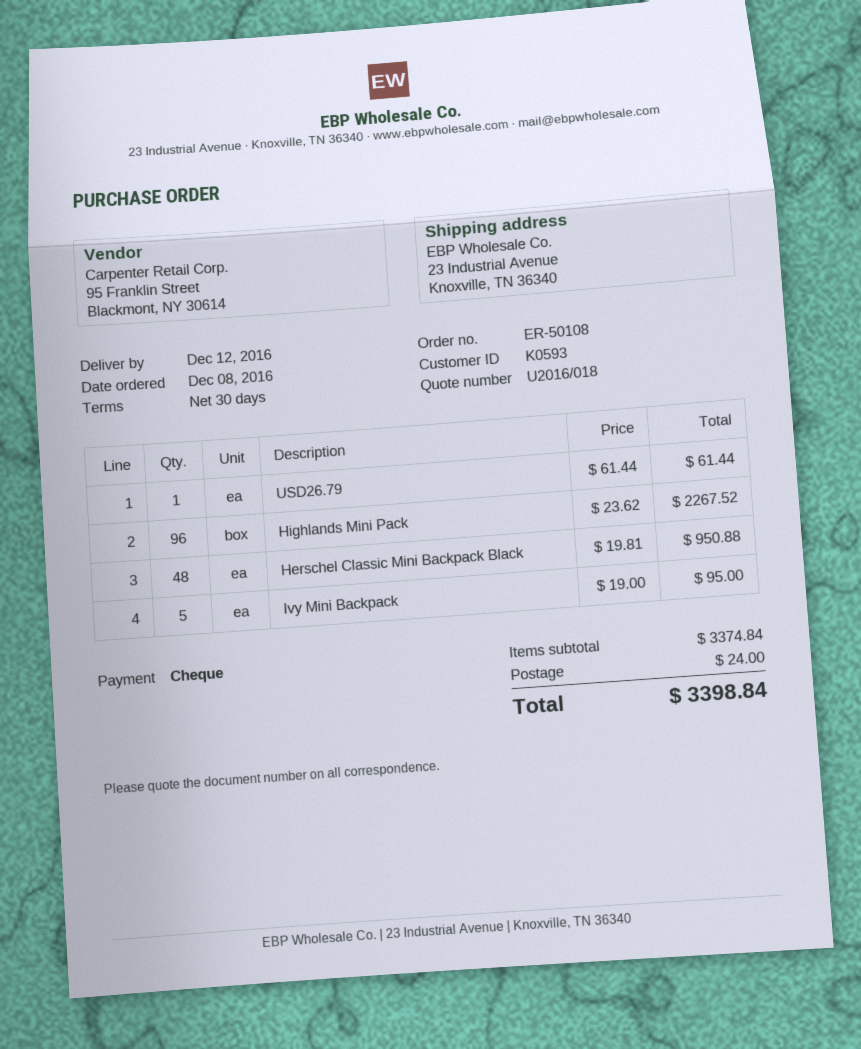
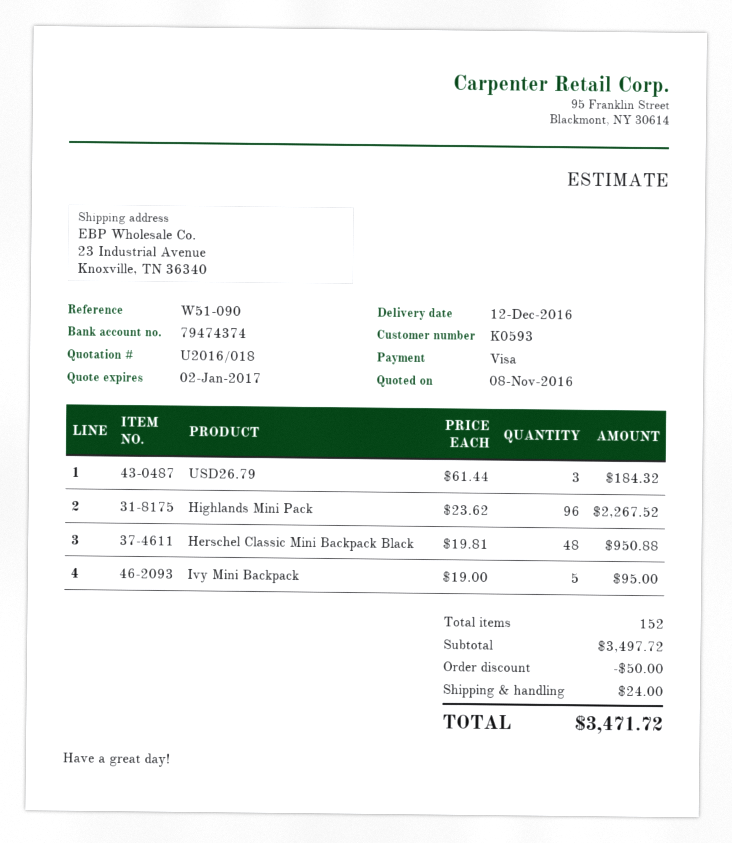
payment method: cheque -> Visa
USD26.79: 1 x 61.44 = 61.44 -> 3 x 61.44 = 184.32
subtotal: 3374.84 -> 3497.72
discount: none -> 50.00
total: 3398.84 -> 3471.72

